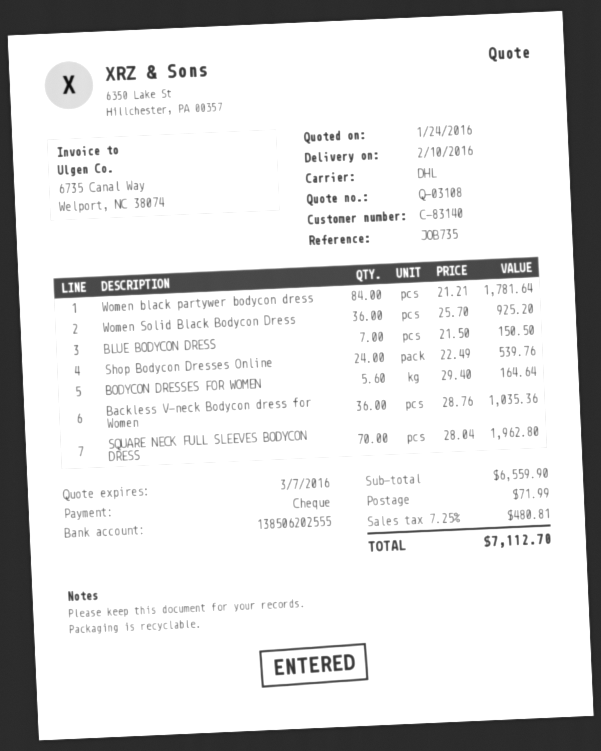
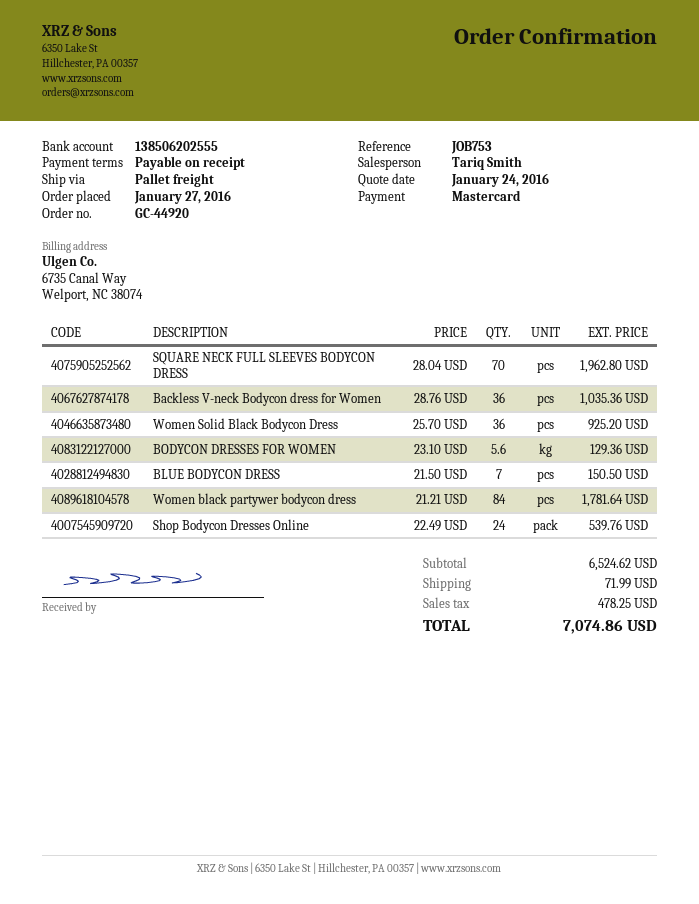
reference: JOB735 -> JOB753
payment method: cheque -> Mastercard
shipping method: DHL -> pallet freight
BODYCON DRESSES FOR WOMEN: 5.6 x 29.40 = 164.64 -> 5.6 x 23.10 = 129.36
subtotal: 6559.90 -> 6524.62
tax: 480.81 -> 478.25
total: 7112.70 -> 7074.86

